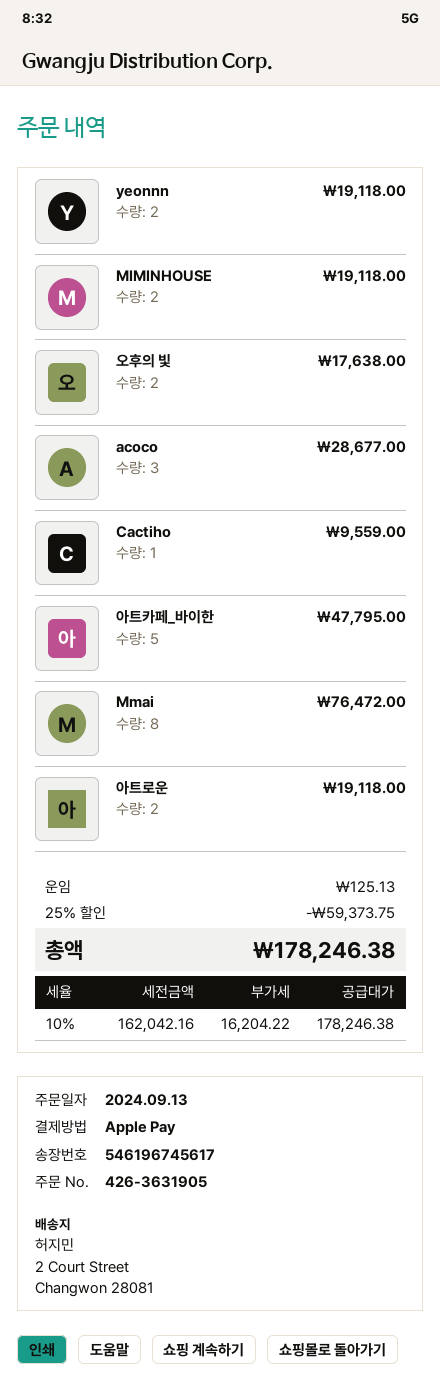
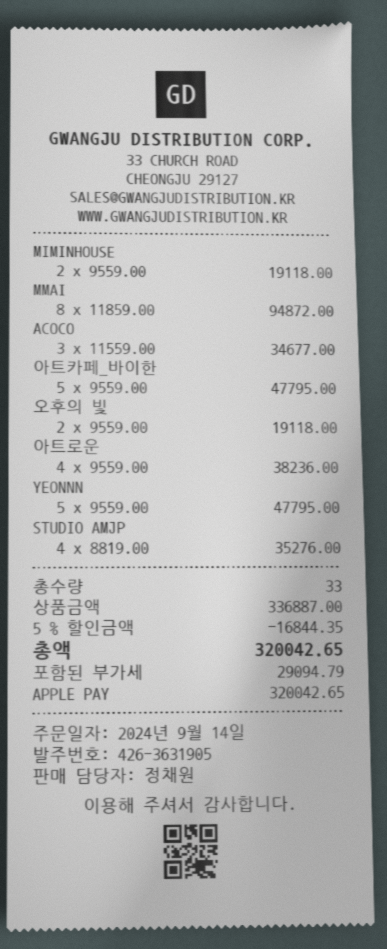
order date: 2024-09-13 -> 2024-09-14
yeonnn: 2 for 19118.00 -> 5 for 47795.00
오후의 빛: 2 for 17638.00 -> 2 for 19118.00
acoco: 3 for 28677.00 -> 3 for 34677.00
Cactiho: 1 for 9559.00 -> none
Mmai: 8 for 76472.00 -> 8 for 94872.00
아트로운: 2 for 19118.00 -> 4 for 38236.00
STUDIO AMJP: none -> 4 for 35276.00
discount: 25% = 59373.75 -> 5% = 16844.35
shipping: 125.13 -> none
tax: 16204.22 -> 29094.79
total: 178246.38 -> 320042.65

